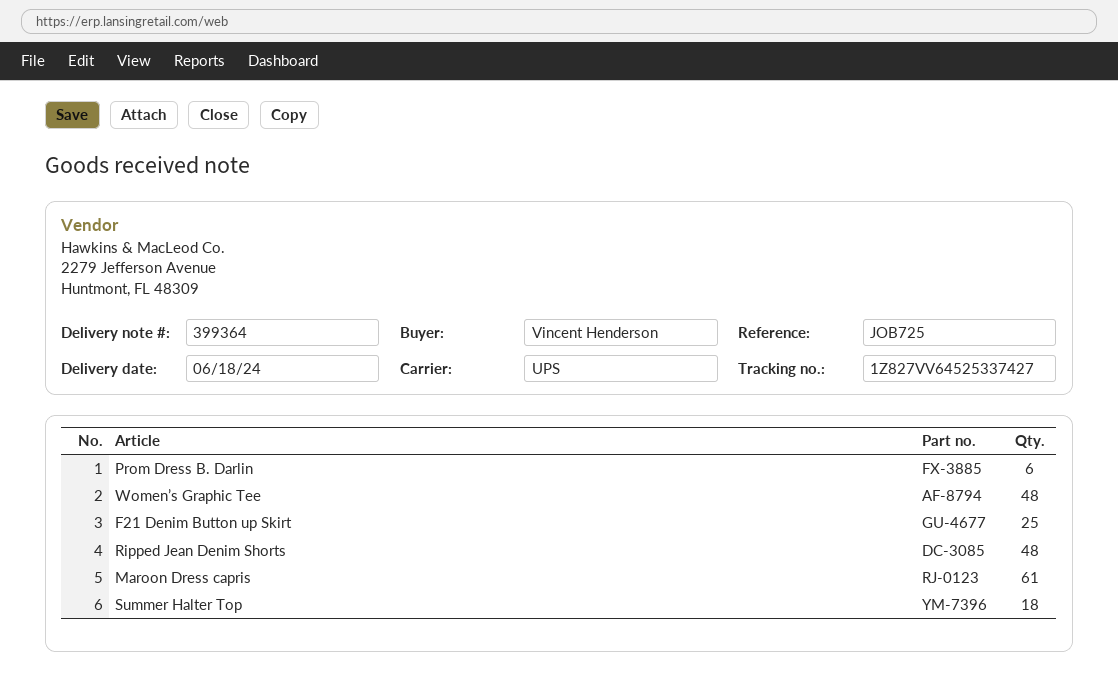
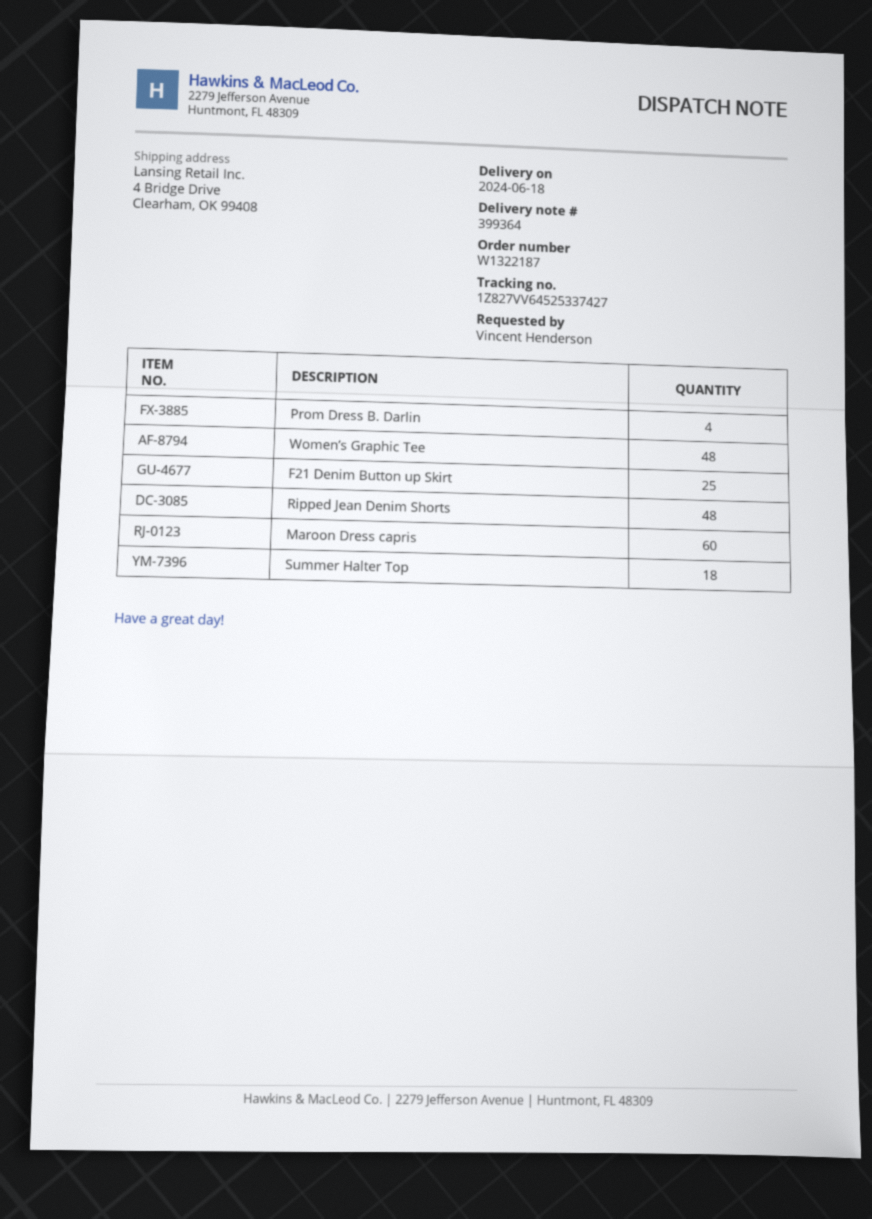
Prom Dress B. Darlin: 6 -> 4
Maroon Dress capris: 61 -> 60

